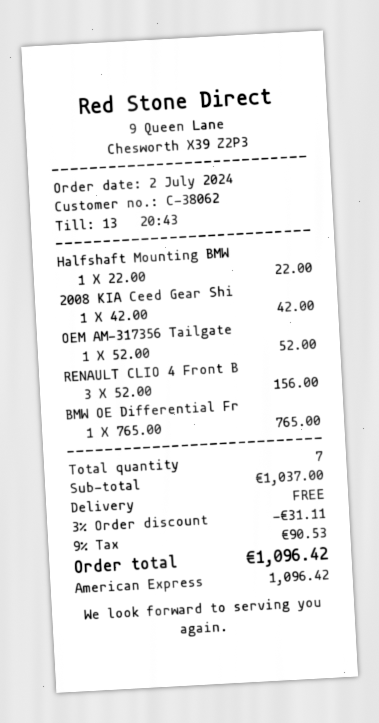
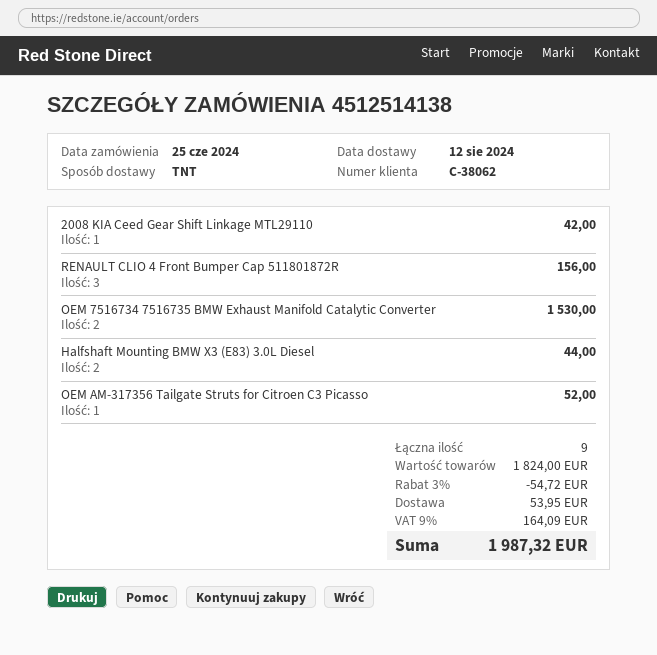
order date: 2024-07-02 -> 2024-06-25
Halfshaft Mounting BMW: 1 for 22.00 -> 2 for 44.00
BMW OE Differential Fr: 1 for 765.00 -> none
OEM 7516734 7516735 BMW Exhaust Manifold Catalytic Converter: none -> 2 for 1530.00
total quantity: 7 -> 9
subtotal: 1037.00 -> 1824.00
discount: 3% = 31.11 -> 3% = 54.72
shipping: 0.00 -> 53.95
tax: 9% = 90.53 -> 9% = 164.09
total: 1096.42 -> 1987.32

